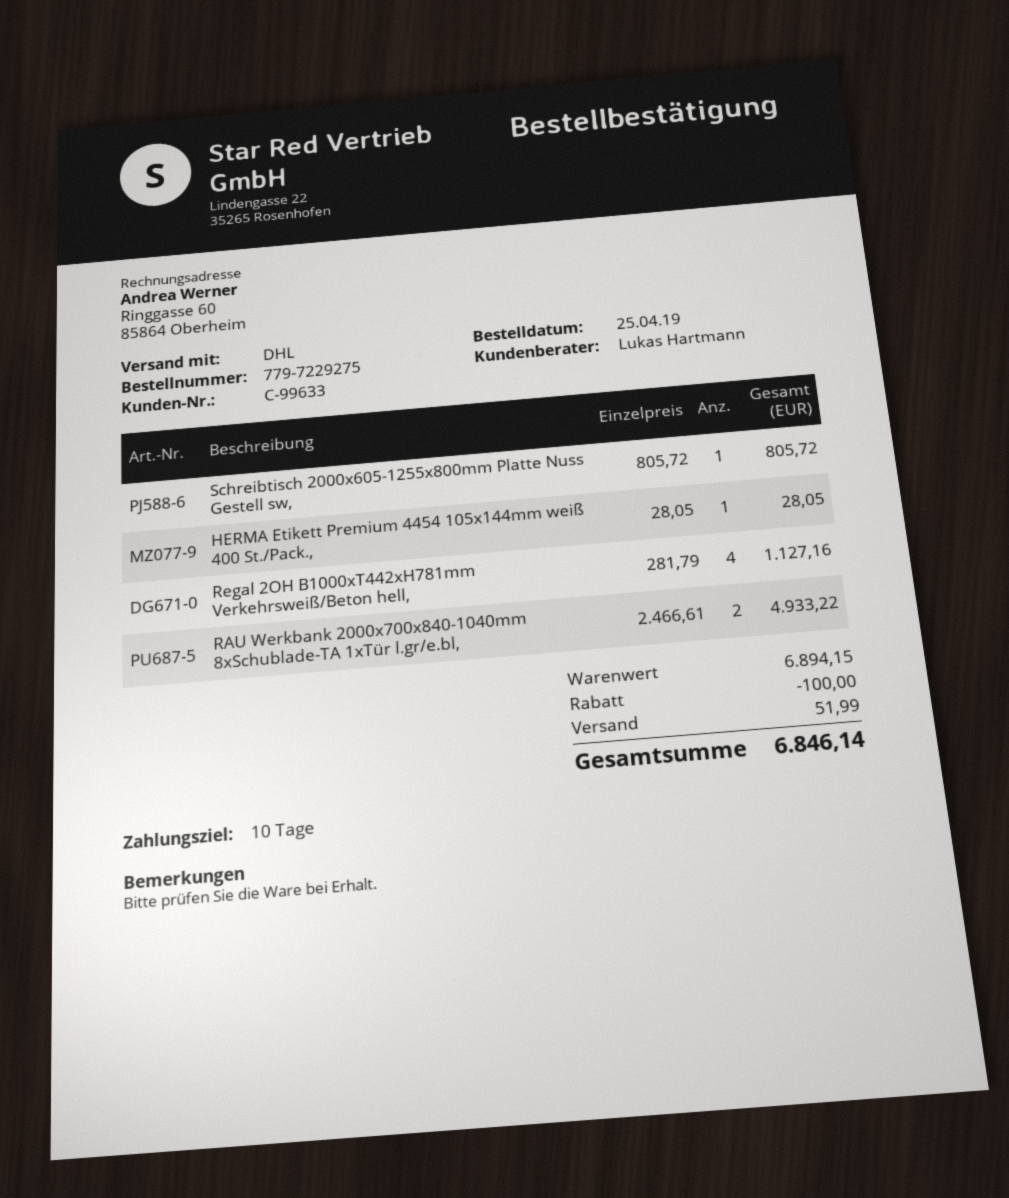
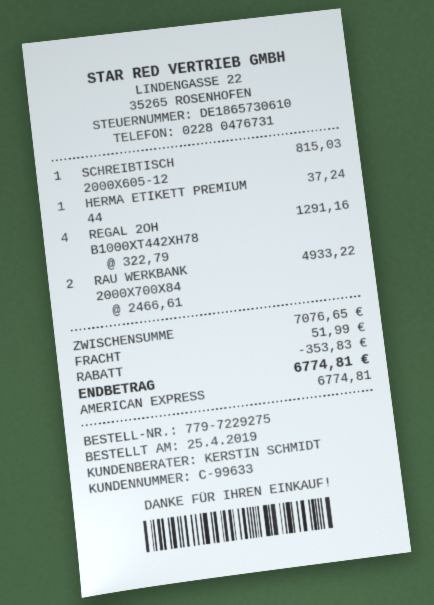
sales rep: Lukas Hartmann -> KERSTIN SCHMIDT
Schreibtisch 2000x605-1255x800mm Platte Nuss Gestell sw,: 1 x 805.72 = 805.72 -> 1 x 815.03 = 815.03
HERMA Etikett Premium 4454 105x144mm weiß 400 St./Pack.,: 1 x 28.05 = 28.05 -> 1 x 37.24 = 37.24
Regal 2OH B1000xT442xH781mm Verkehrsweiß/Beton hell,: 4 x 281.79 = 1127.16 -> 4 x 322.79 = 1291.16
subtotal: 6894.15 -> 7076.65
discount: 100.00 -> 353.83
total: 6846.14 -> 6774.81

